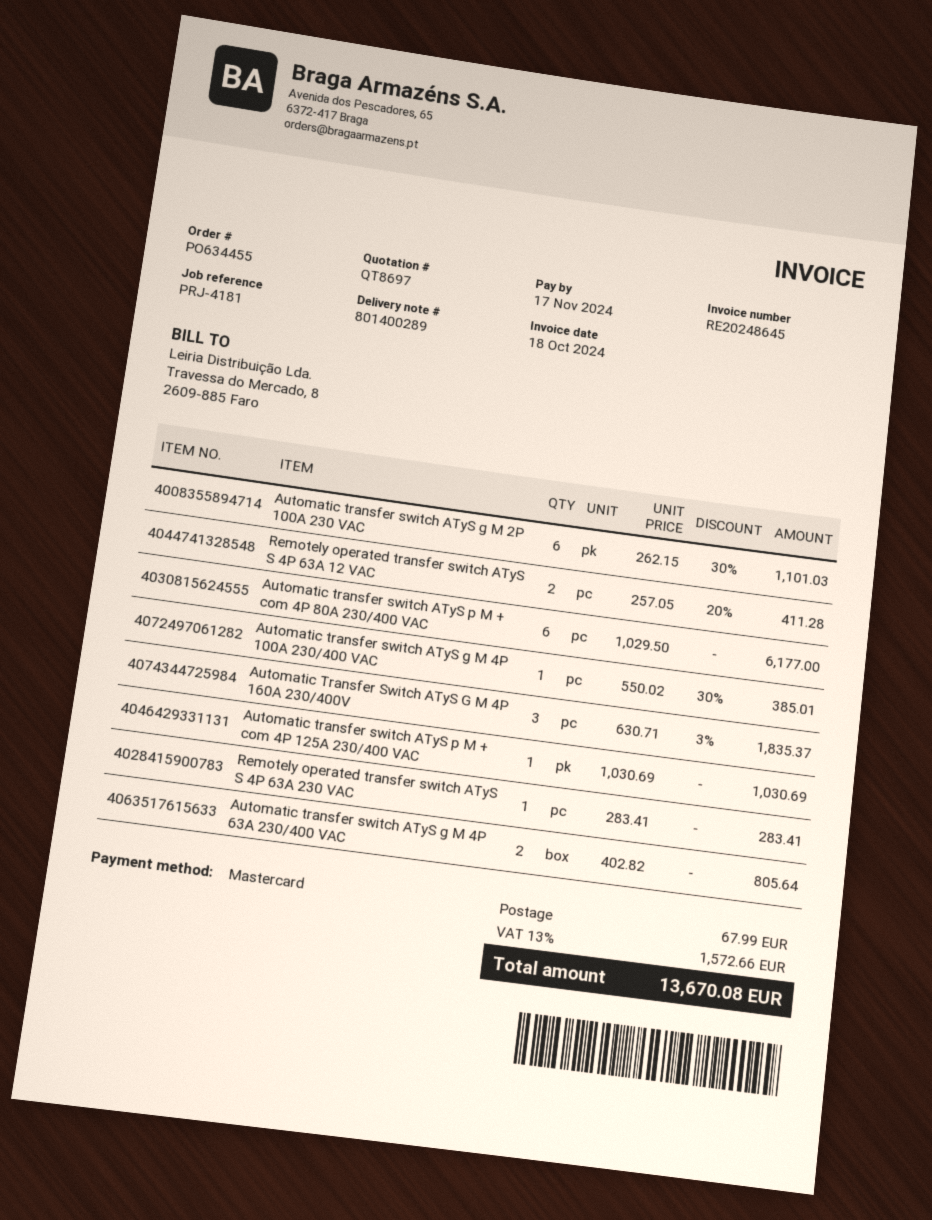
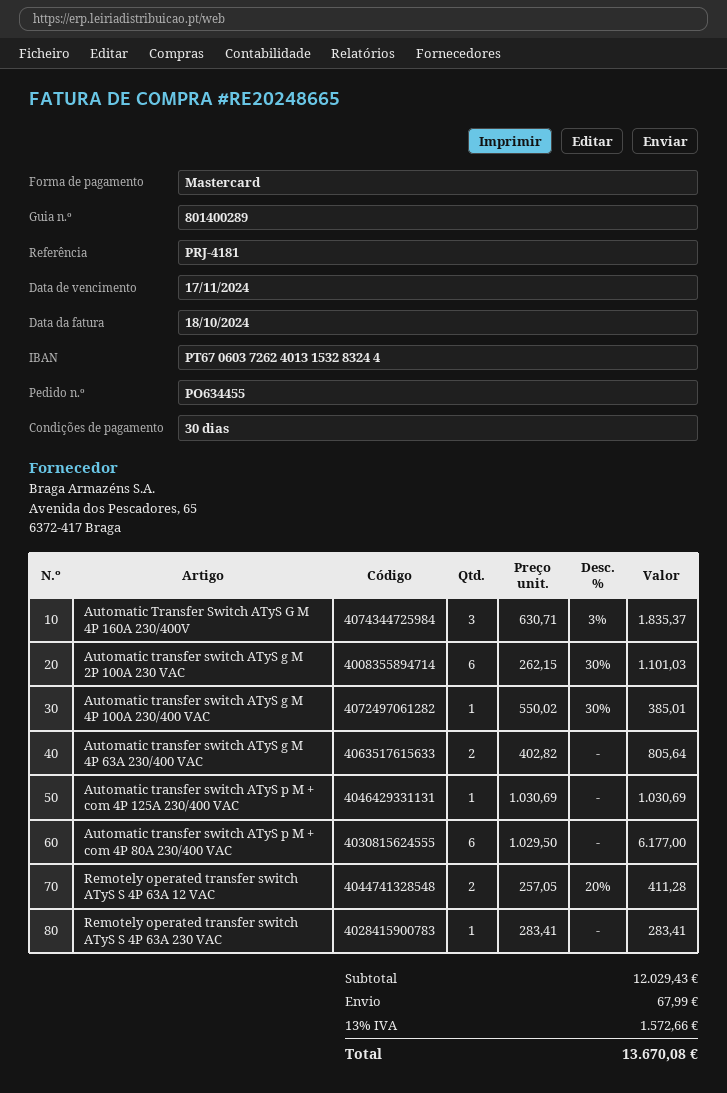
invoice number: RE20248645 -> RE20248665

